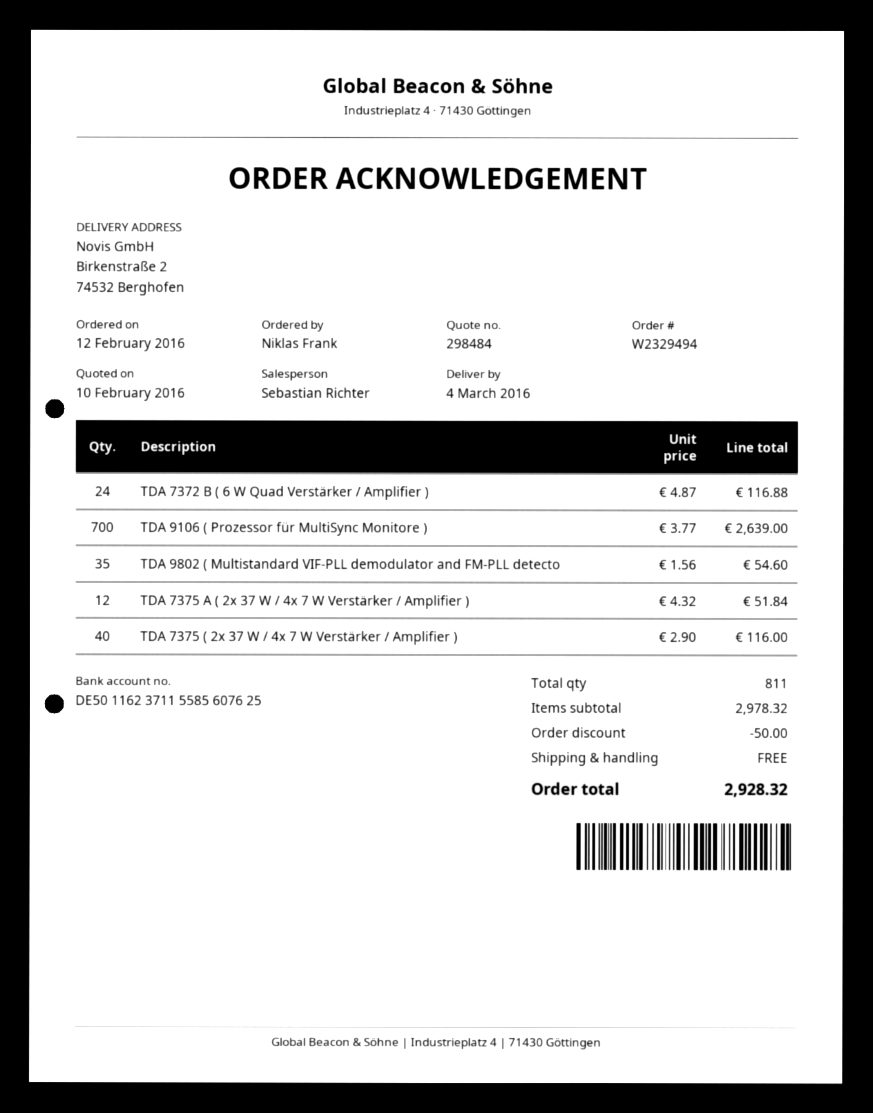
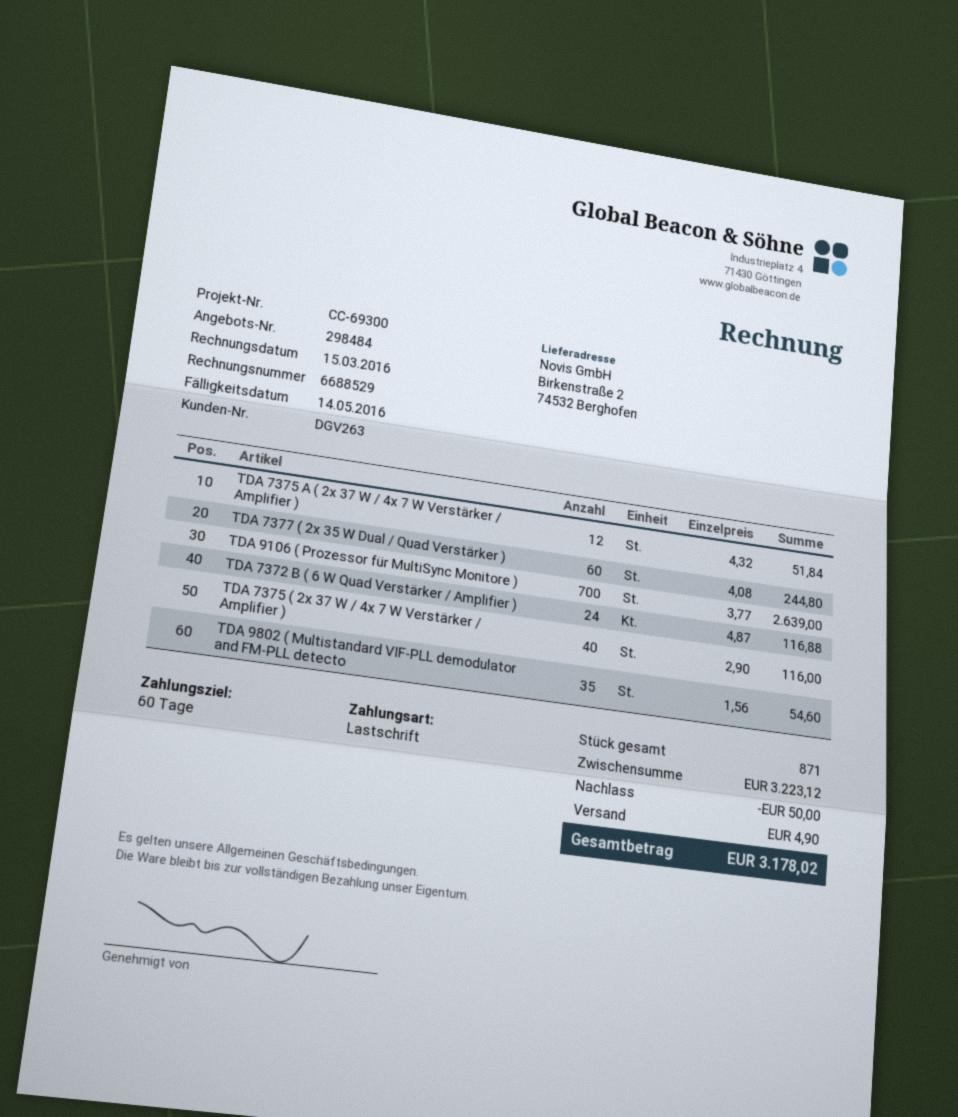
TDA 7377 ( 2x 35 W Dual / Quad Verstärker ): none -> 60 x 4.08 = 244.80
total quantity: 811 -> 871
subtotal: 2978.32 -> 3223.12
shipping: 0.00 -> 4.90
total: 2928.32 -> 3178.02

